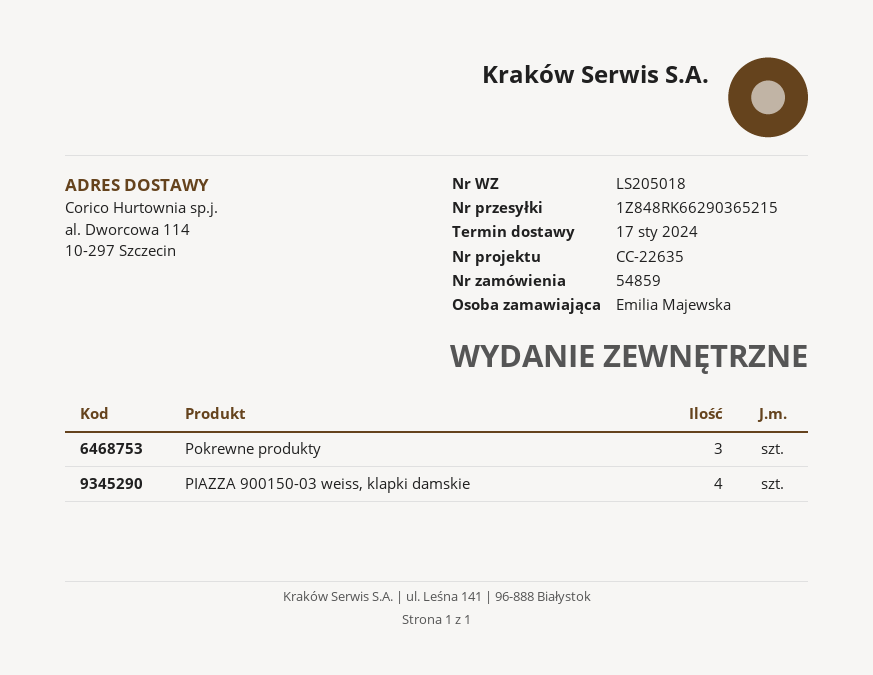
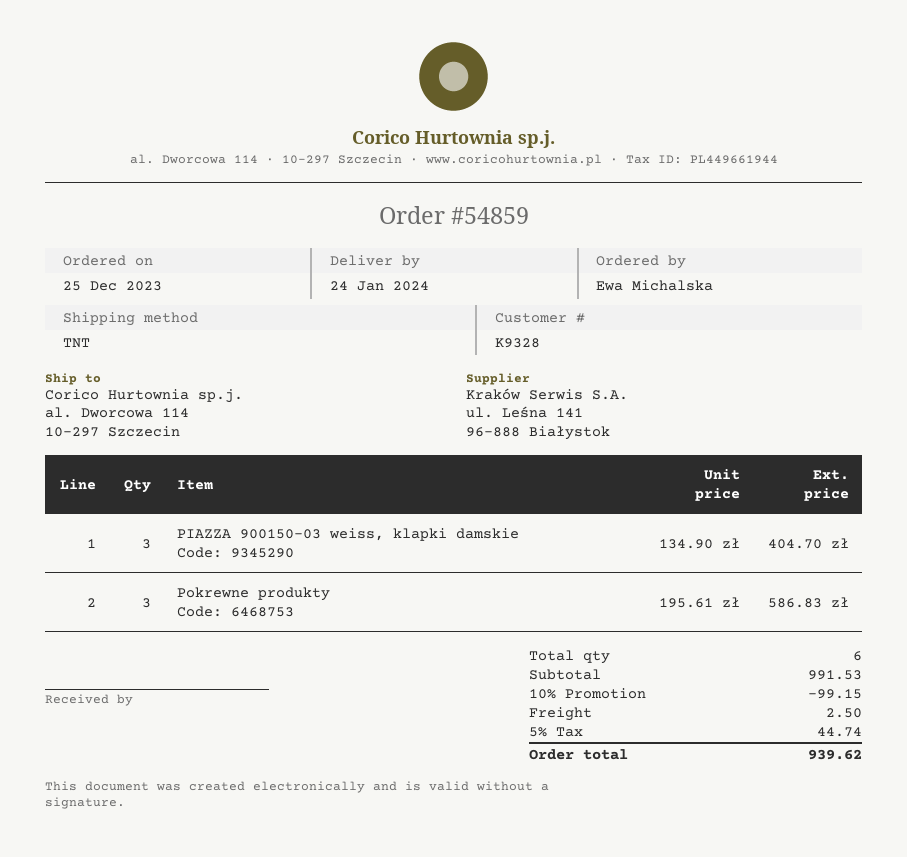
delivery date: 2024-01-17 -> 2024-01-24
ordered by: Emilia Majewska -> Ewa Michalska
PIAZZA 900150-03 weiss, klapki damskie: 4 -> 3

